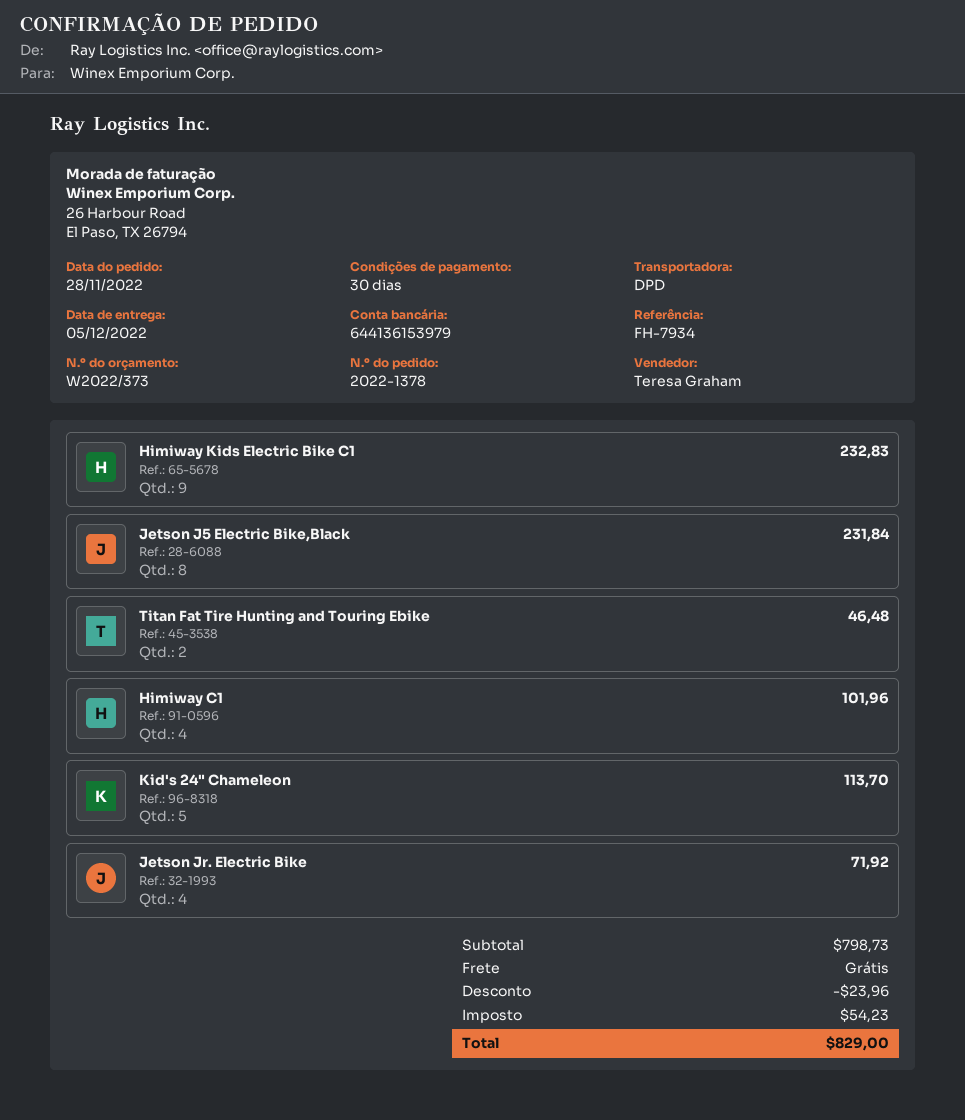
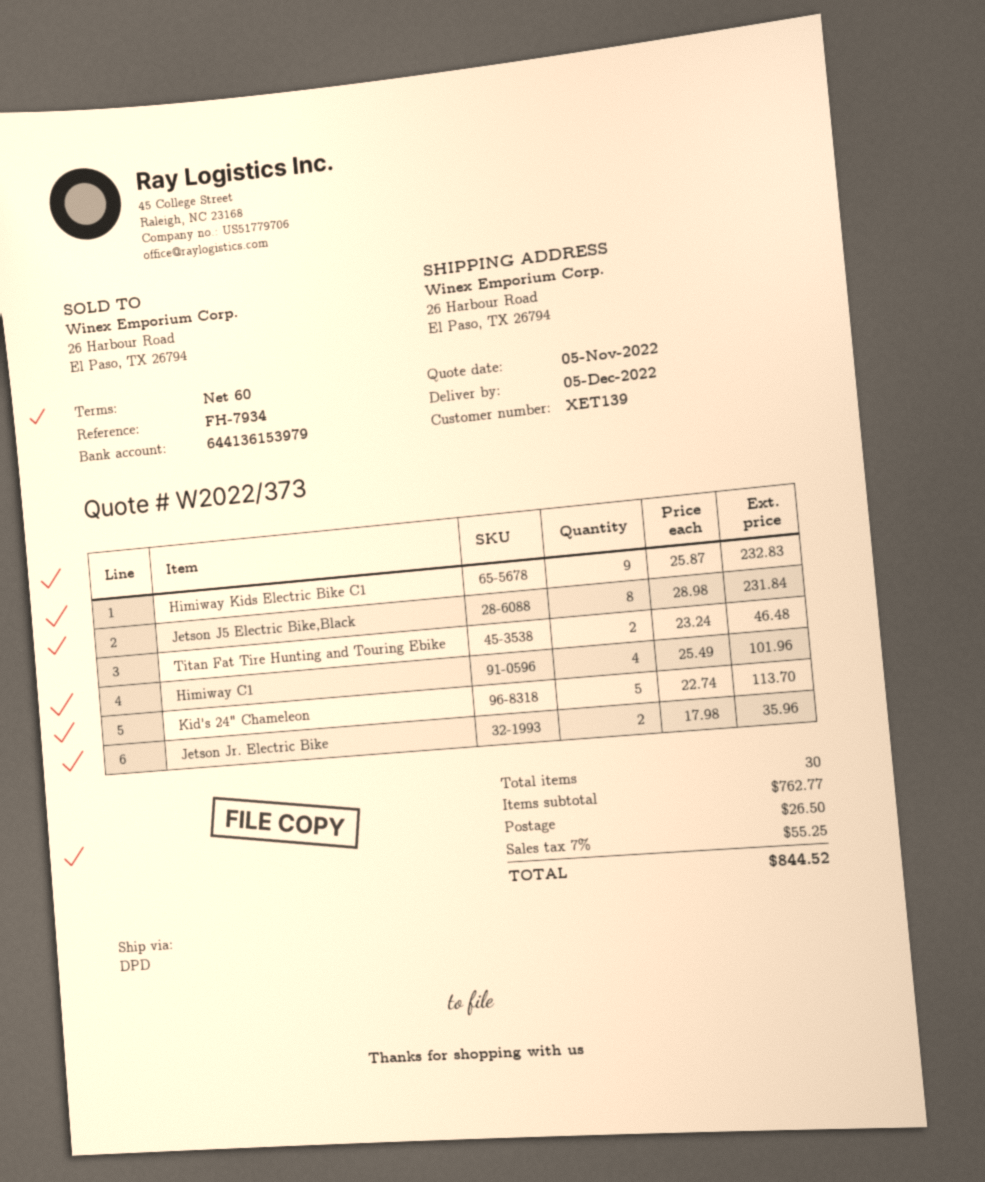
payment terms: 30 days -> 60 days
Jetson Jr. Electric Bike: 4 for 71.92 -> 2 for 35.96
subtotal: 798.73 -> 762.77
discount: 23.96 -> none
shipping: 0.00 -> 26.50
tax: 54.23 -> 55.25
total: 829.00 -> 844.52

